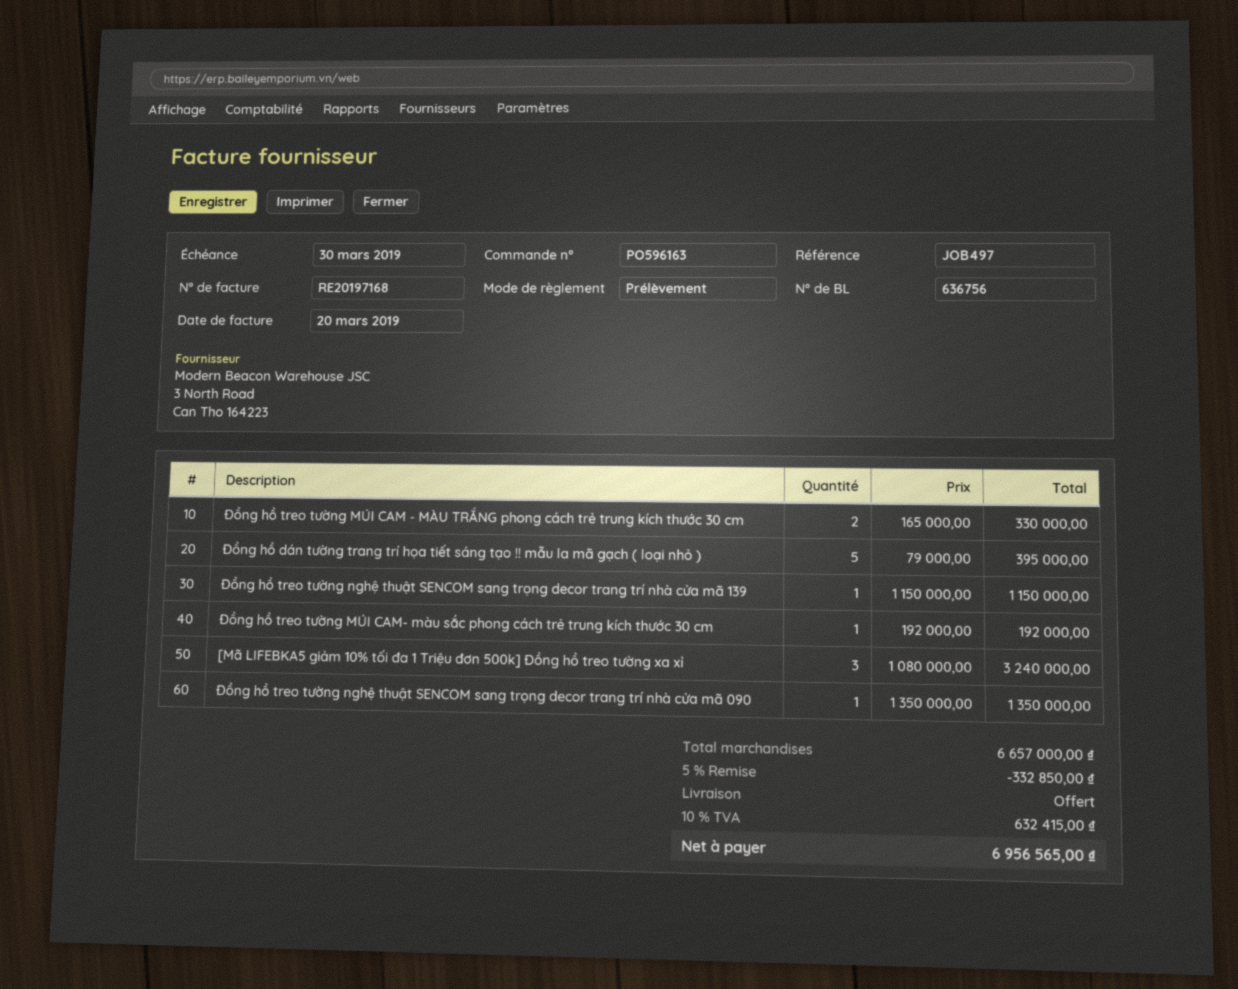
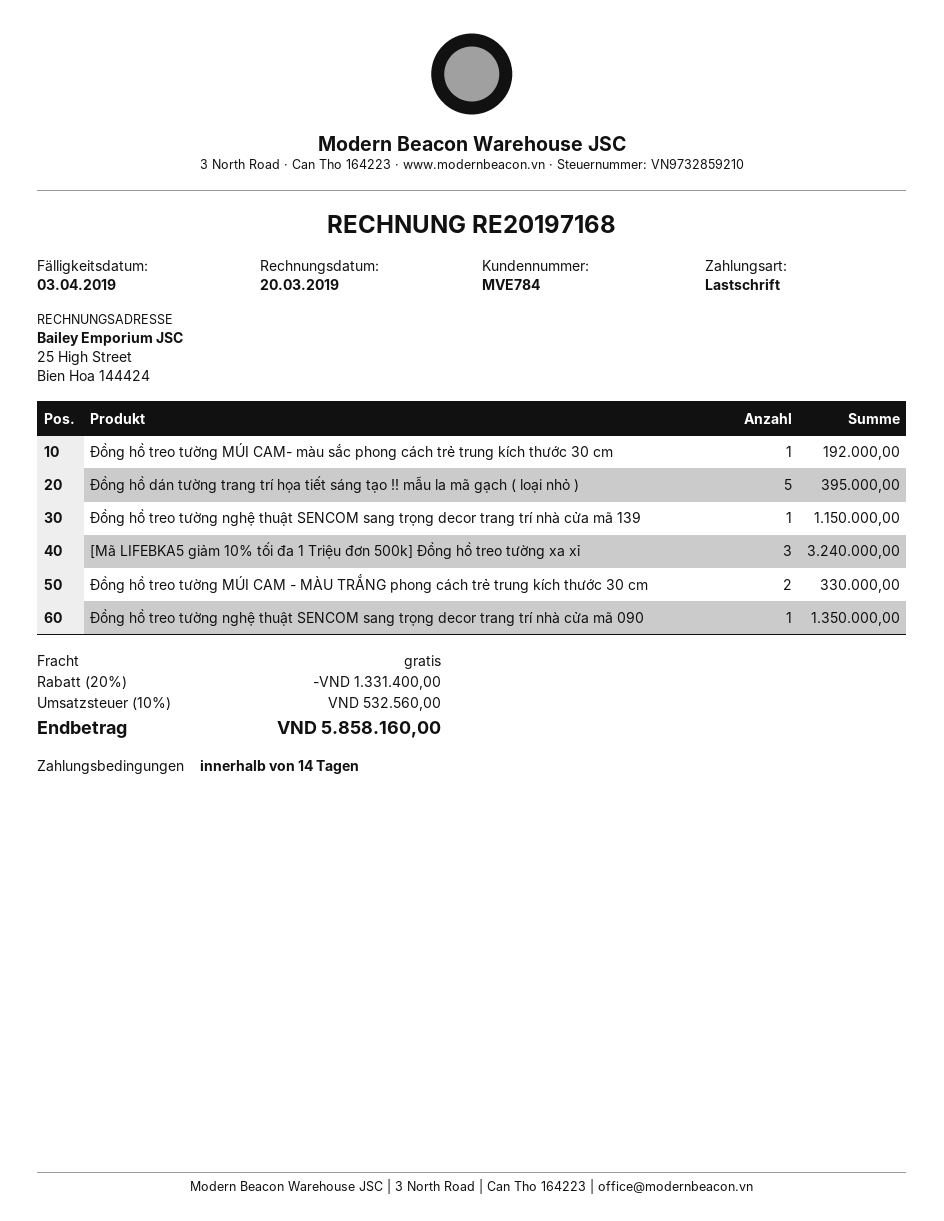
due date: 2019-03-30 -> 2019-04-03
discount: 5% = 332850.00 -> 20% = 1331400.00
tax: 10% = 632415.00 -> 10% = 532560.00
total: 6956565.00 -> 5858160.00

